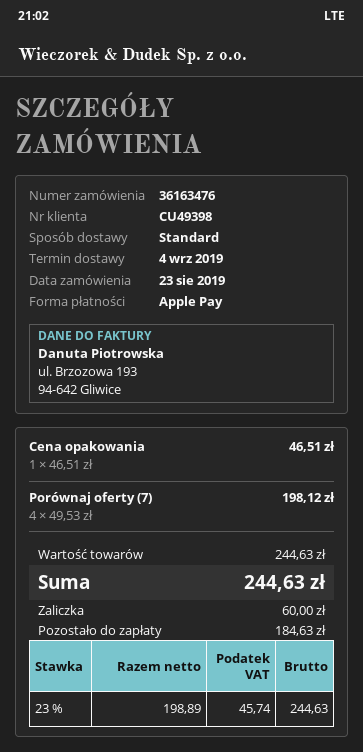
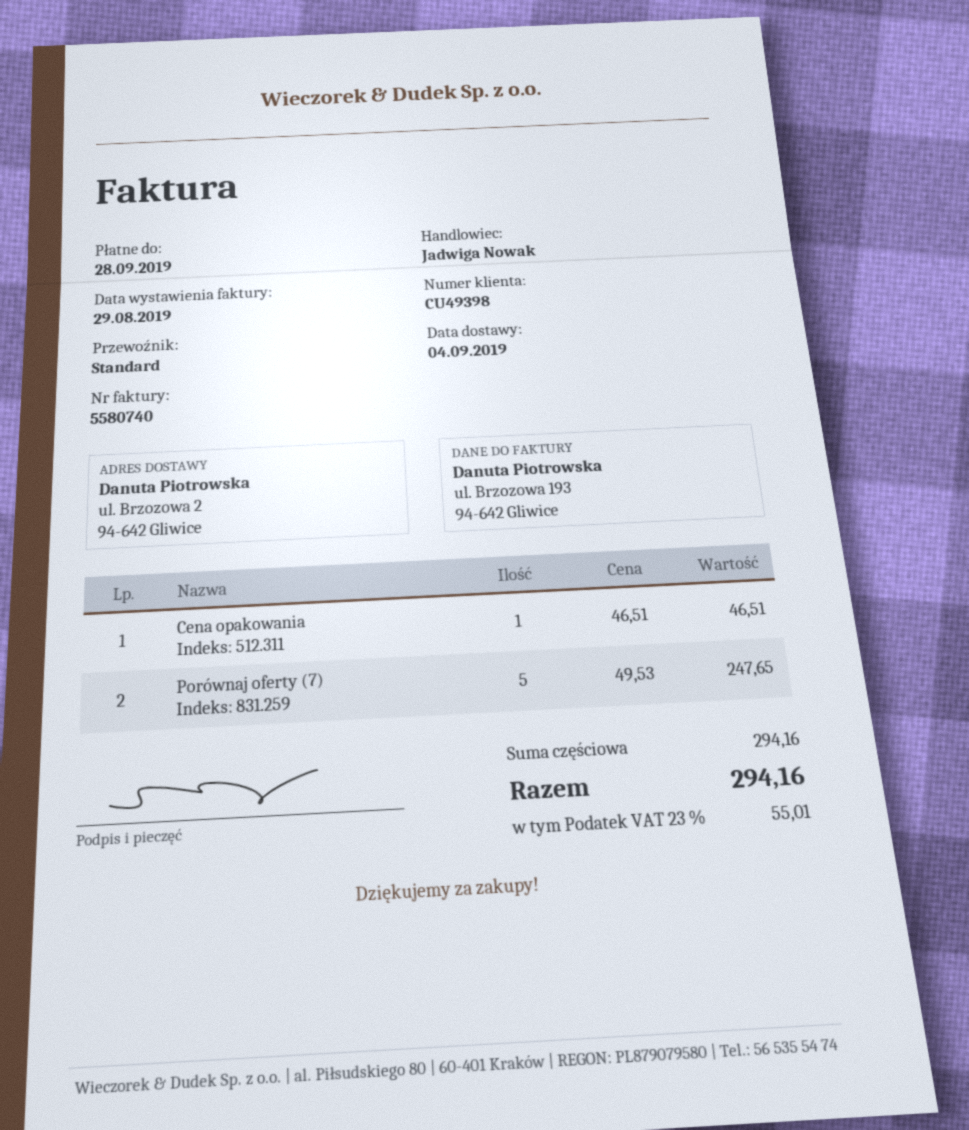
Porównaj oferty (7): 4 x 49.53 = 198.12 -> 5 x 49.53 = 247.65
subtotal: 244.63 -> 294.16
tax: 23% = 45.74 -> 23% = 55.01
total: 244.63 -> 294.16

